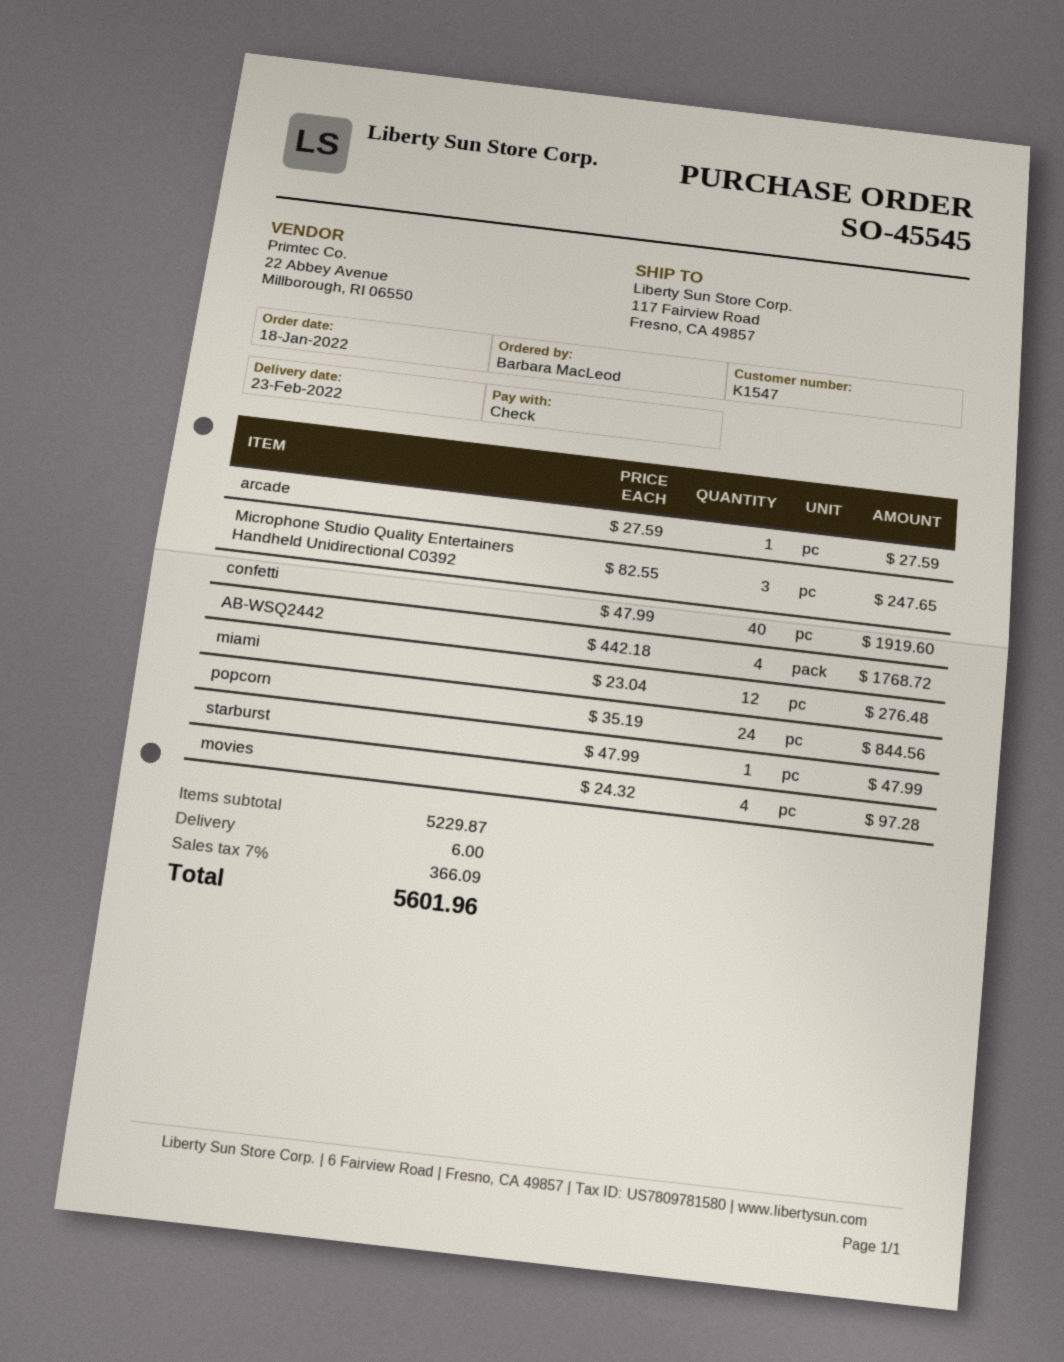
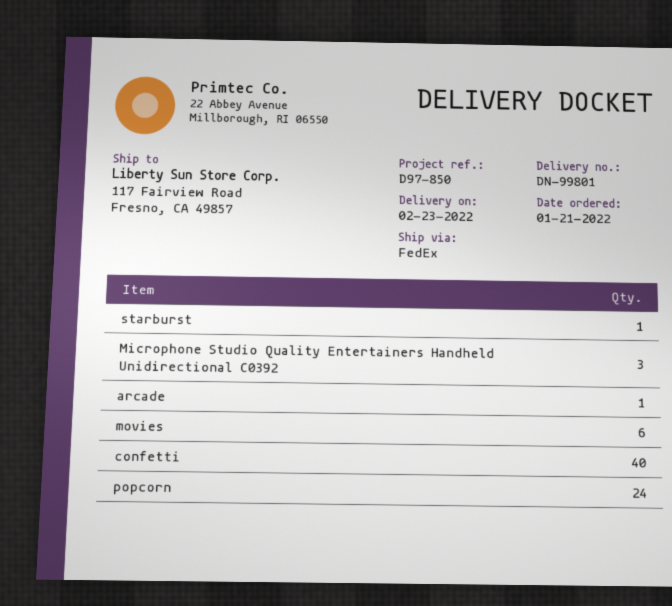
order date: 2022-01-18 -> 2022-01-21
AB-WSQ2442: 4 -> none
miami: 12 -> none
movies: 4 -> 6

